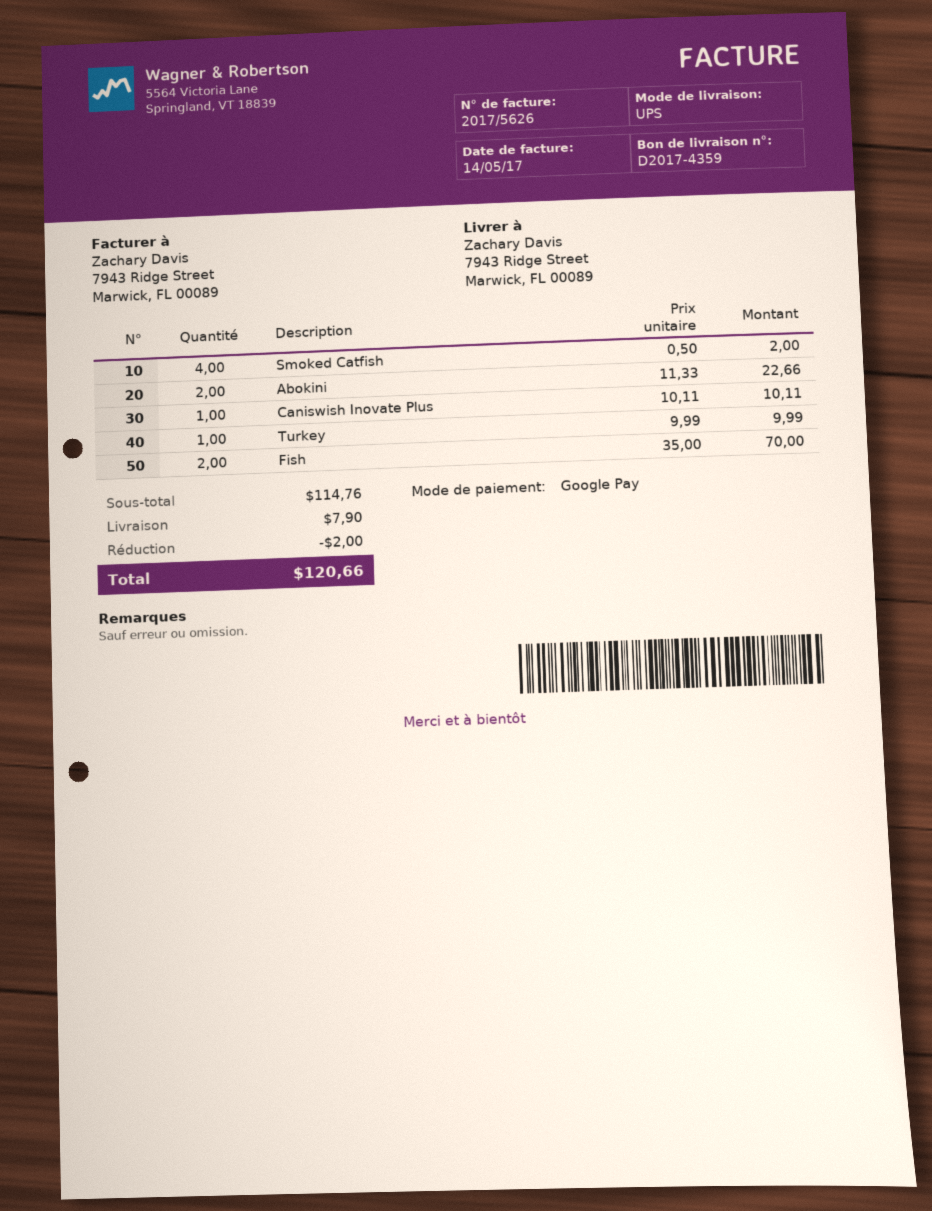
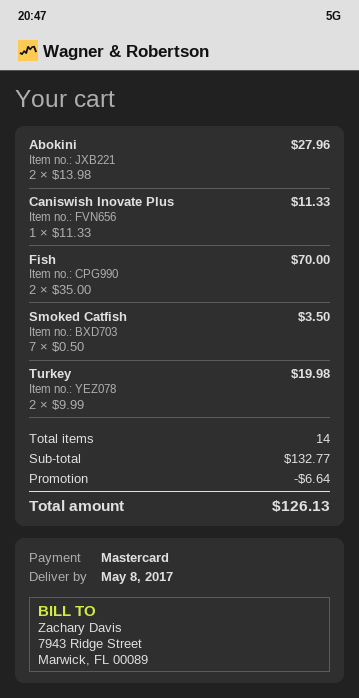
payment method: Google Pay -> Mastercard
Smoked Catfish: 4 x 0.50 = 2.00 -> 7 x 0.50 = 3.50
Abokini: 2 x 11.33 = 22.66 -> 2 x 13.98 = 27.96
Caniswish Inovate Plus: 1 x 10.11 = 10.11 -> 1 x 11.33 = 11.33
Turkey: 1 x 9.99 = 9.99 -> 2 x 9.99 = 19.98
subtotal: 114.76 -> 132.77
discount: 2.00 -> 6.64
shipping: 7.90 -> none
total: 120.66 -> 126.13

